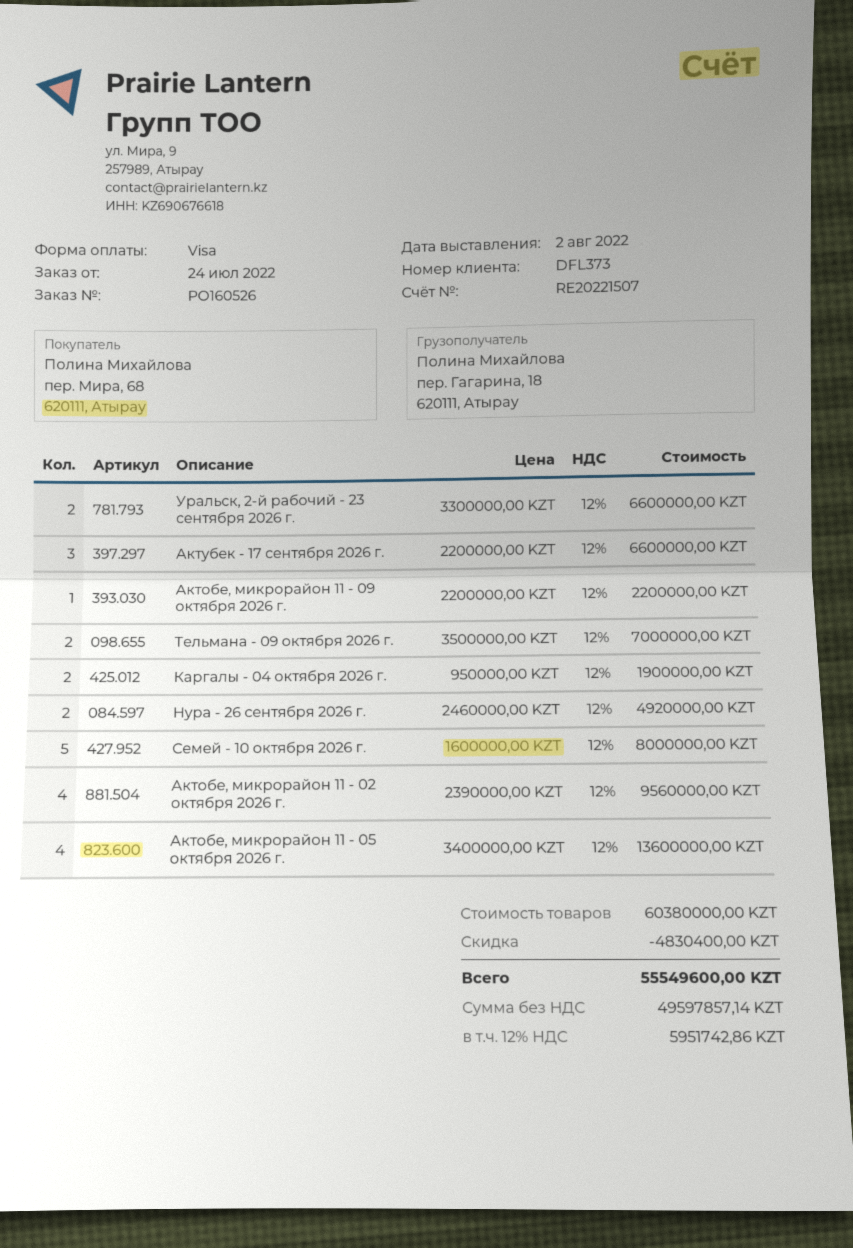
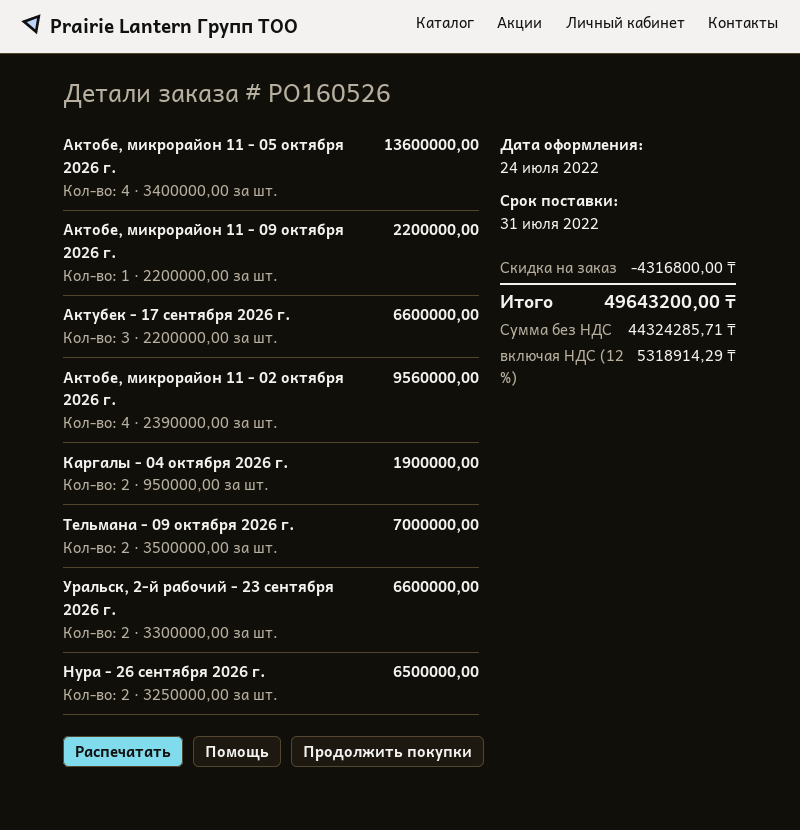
Нура - 26 сентября 2026 г.: 2 x 2460000.00 = 4920000.00 -> 2 x 3250000.00 = 6500000.00
Семей - 10 октября 2026 г.: 5 x 1600000.00 = 8000000.00 -> none
discount: 4830400.00 -> 4316800.00
net: 49597857.14 -> 44324285.71
tax: 12% = 5951742.86 -> 12% = 5318914.29
total: 55549600.00 -> 49643200.00

